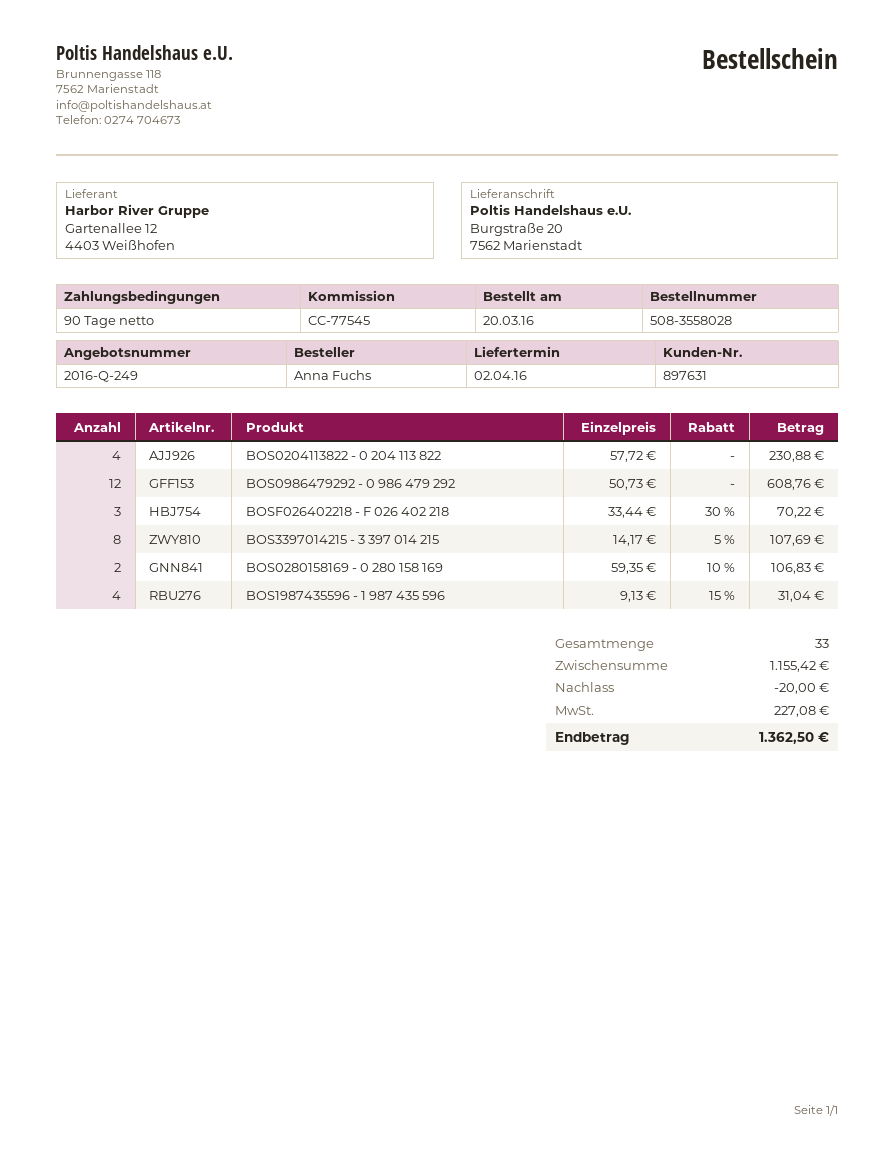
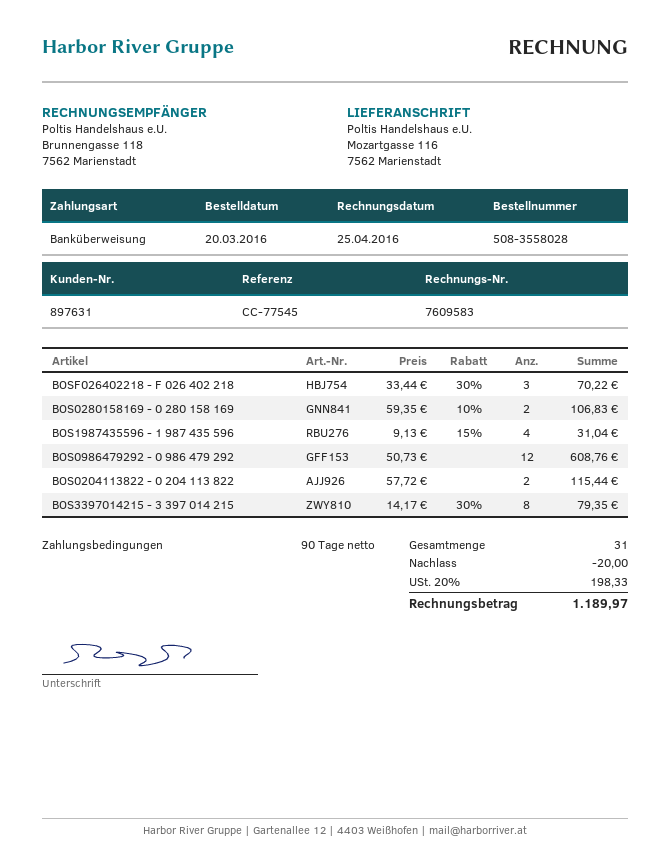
ship to: Burgstraße 20, 7562 Marienstadt -> Mozartgasse 116, 7562 Marienstadt
BOS0204113822 - 0 204 113 822: 4 x 57.72 = 230.88 -> 2 x 57.72 = 115.44
BOS3397014215 - 3 397 014 215: 8 x 14.17 - 5% = 107.69 -> 8 x 14.17 - 30% = 79.35
total quantity: 33 -> 31
tax: 227.08 -> 198.33
total: 1362.50 -> 1189.97

